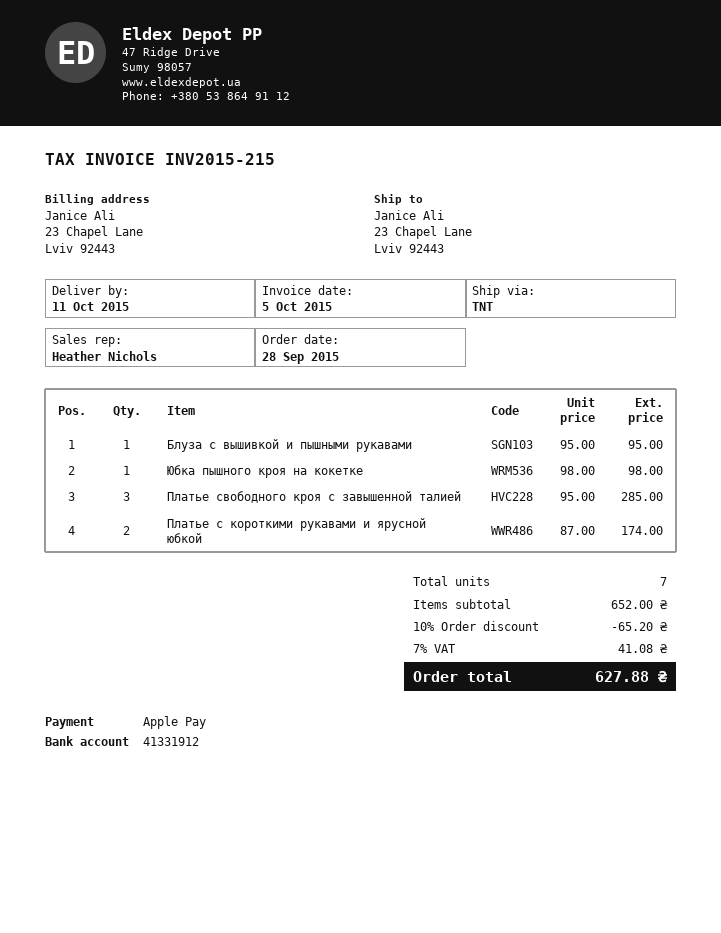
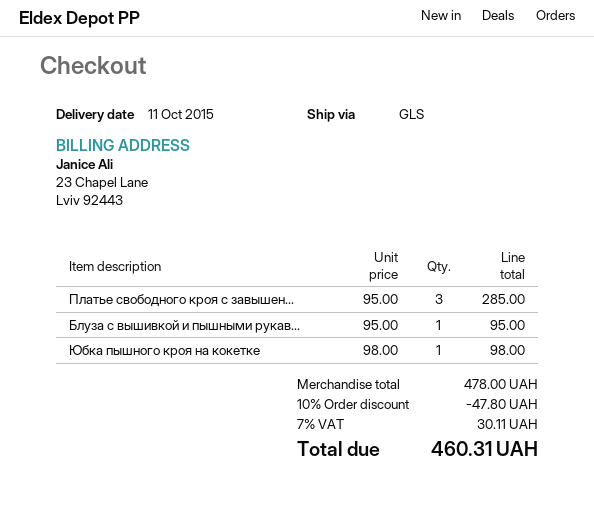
shipping method: TNT -> GLS
Платье с короткими рукавами и ярусной юбкой: 2 x 87.00 = 174.00 -> none
subtotal: 652.00 -> 478.00
discount: 10% = 65.20 -> 10% = 47.80
tax: 7% = 41.08 -> 7% = 30.11
total: 627.88 -> 460.31

